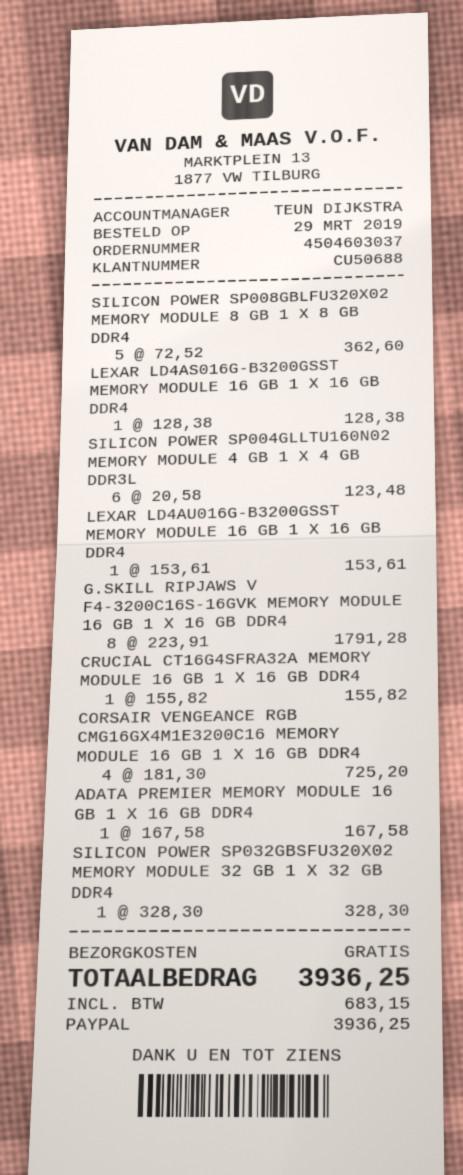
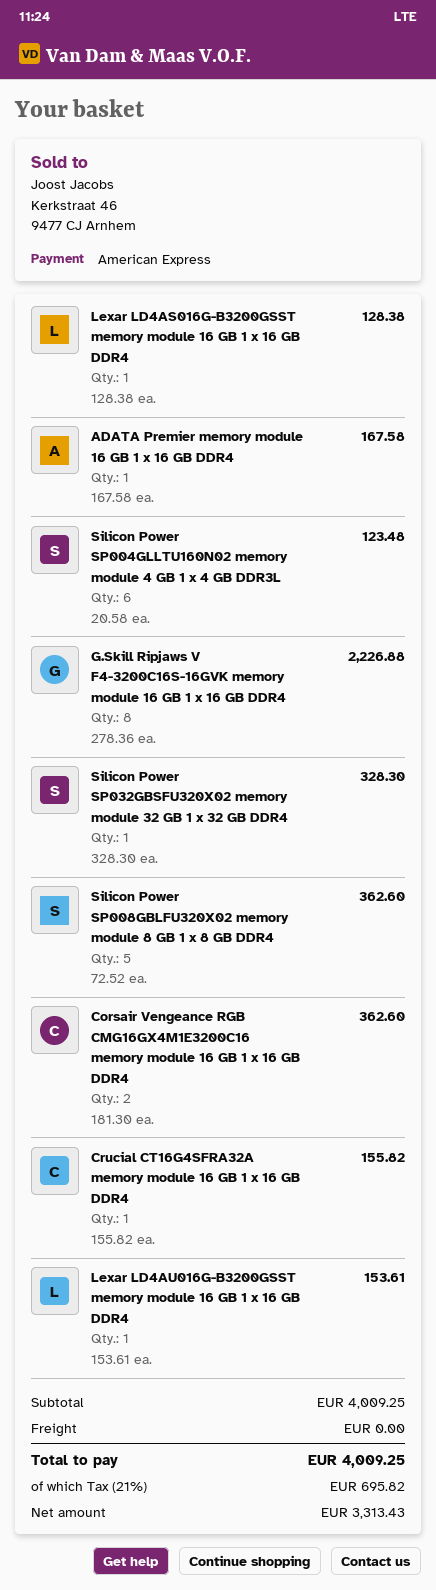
payment method: PayPal -> American Express
G.SKILL RIPJAWS V F4-3200C16S-16GVK MEMORY MODULE 16 GB 1 X 16 GB DDR4: 8 x 223.91 = 1791.28 -> 8 x 278.36 = 2226.88
CORSAIR VENGEANCE RGB CMG16GX4M1E3200C16 MEMORY MODULE 16 GB 1 X 16 GB DDR4: 4 x 181.30 = 725.20 -> 2 x 181.30 = 362.60
tax: 683.15 -> 695.82
total: 3936.25 -> 4009.25

